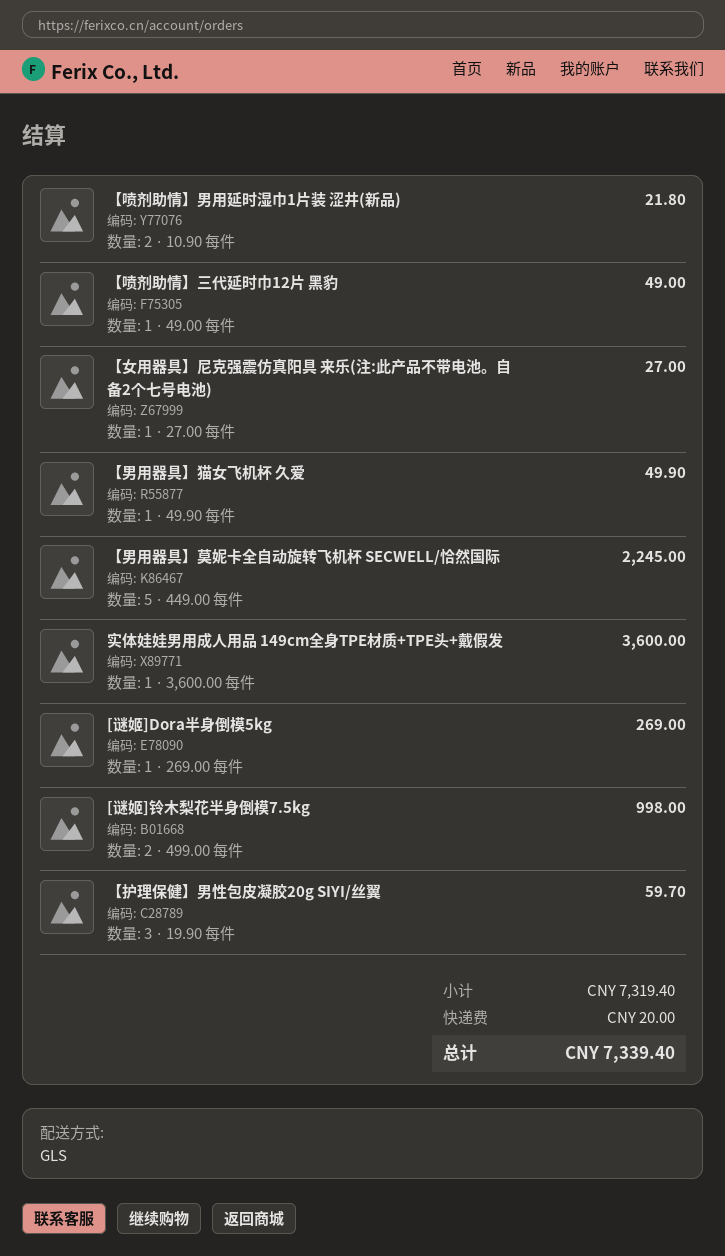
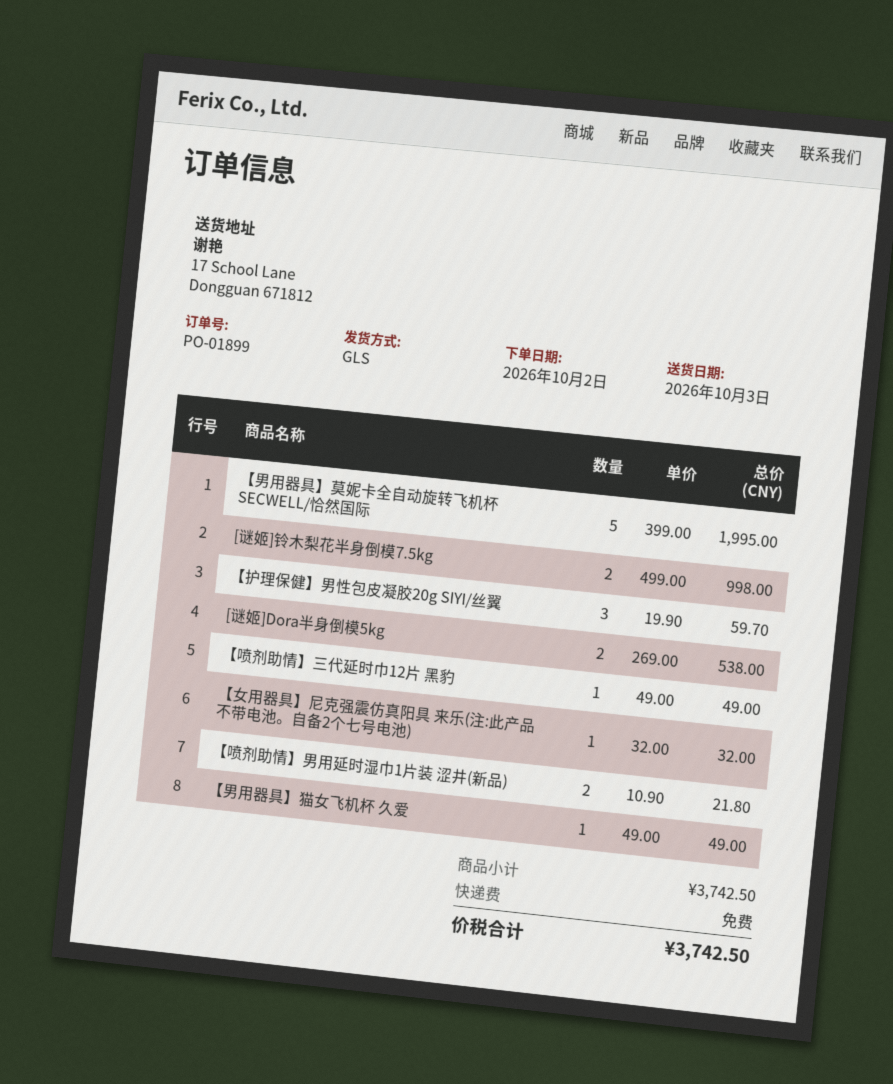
【女用器具】尼克强震仿真阳具 来乐(注:此产品不带电池。自备2个七号电池): 1 x 27.00 = 27.00 -> 1 x 32.00 = 32.00
【男用器具】猫女飞机杯 久爱: 1 x 49.90 = 49.90 -> 1 x 49.00 = 49.00
【男用器具】莫妮卡全自动旋转飞机杯 SECWELL/恰然国际: 5 x 449.00 = 2245.00 -> 5 x 399.00 = 1995.00
实体娃娃男用成人用品 149cm全身TPE材质+TPE头+戴假发: 1 x 3600.00 = 3600.00 -> none
[谜姬]Dora半身倒模5kg: 1 x 269.00 = 269.00 -> 2 x 269.00 = 538.00
subtotal: 7319.40 -> 3742.50
shipping: 20.00 -> 0.00
total: 7339.40 -> 3742.50

